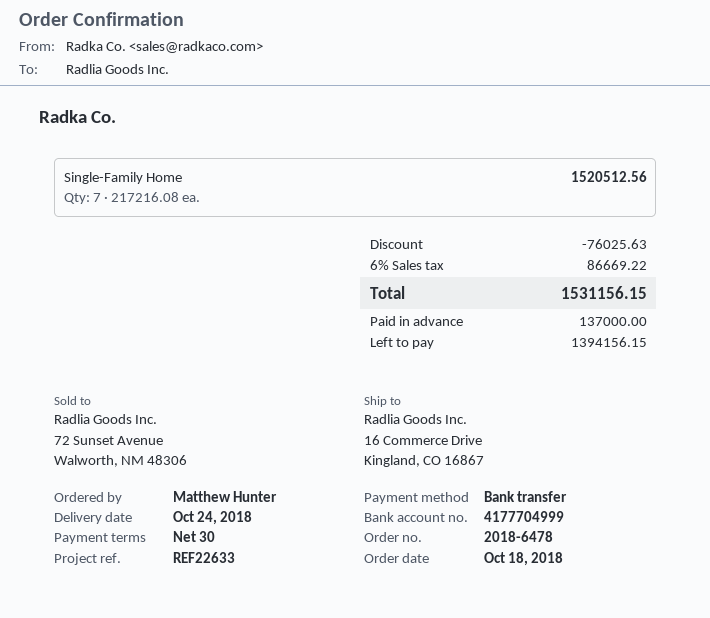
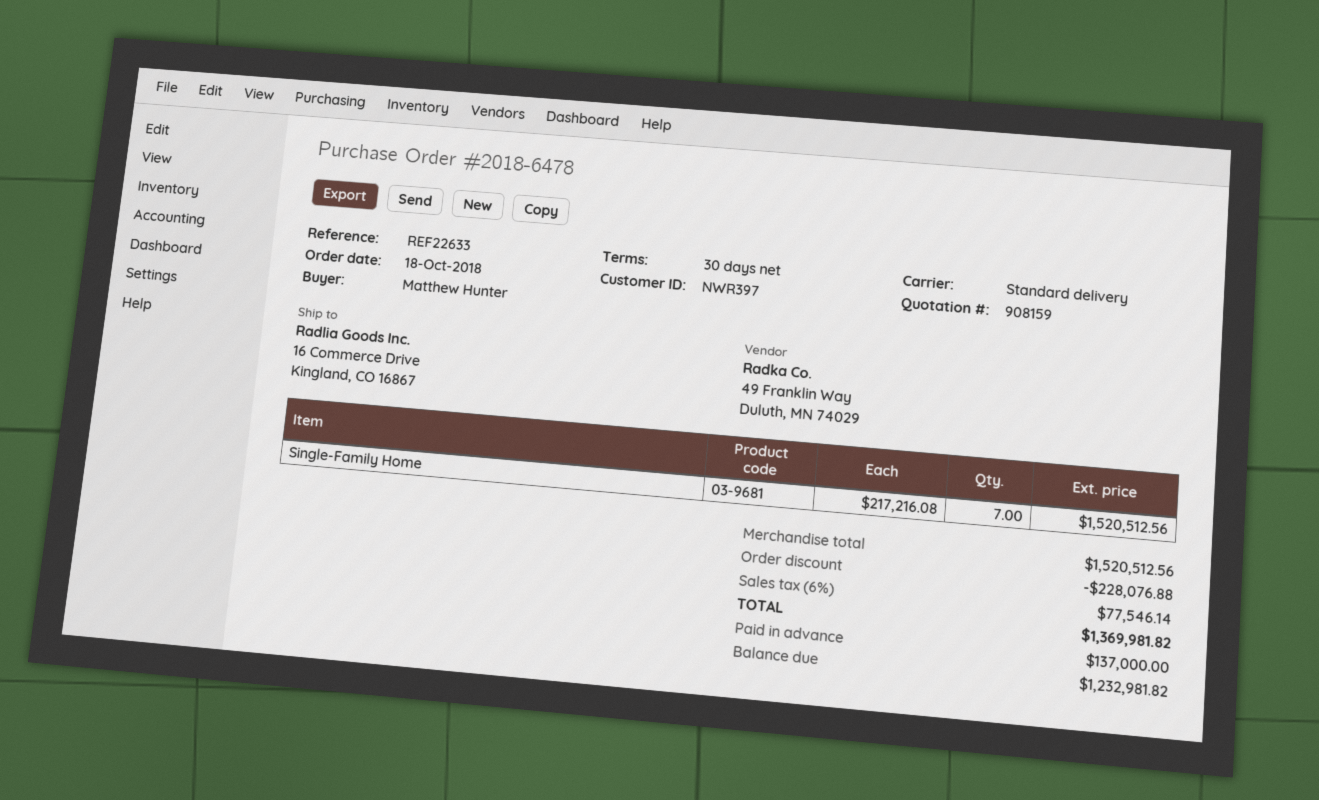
discount: 76025.63 -> 228076.88
tax: 6% = 86669.22 -> 6% = 77546.14
total: 1531156.15 -> 1369981.82
balance: 1394156.15 -> 1232981.82

